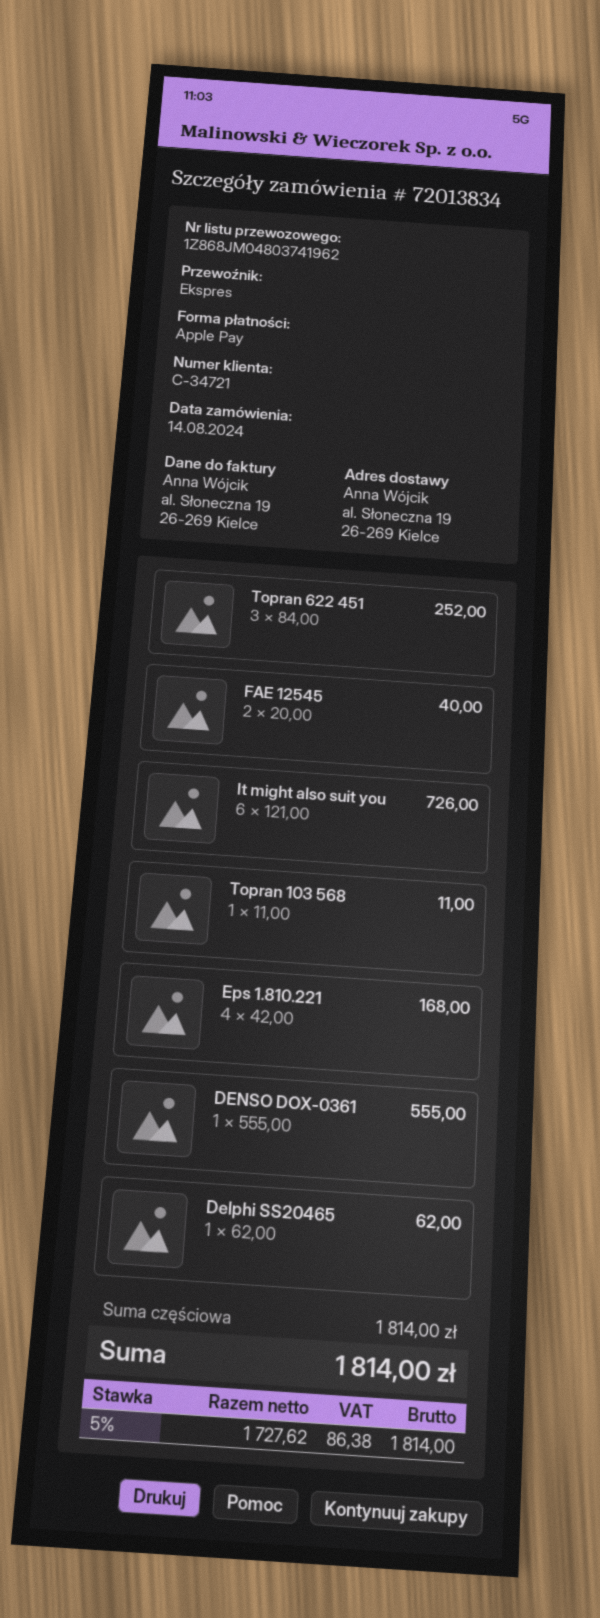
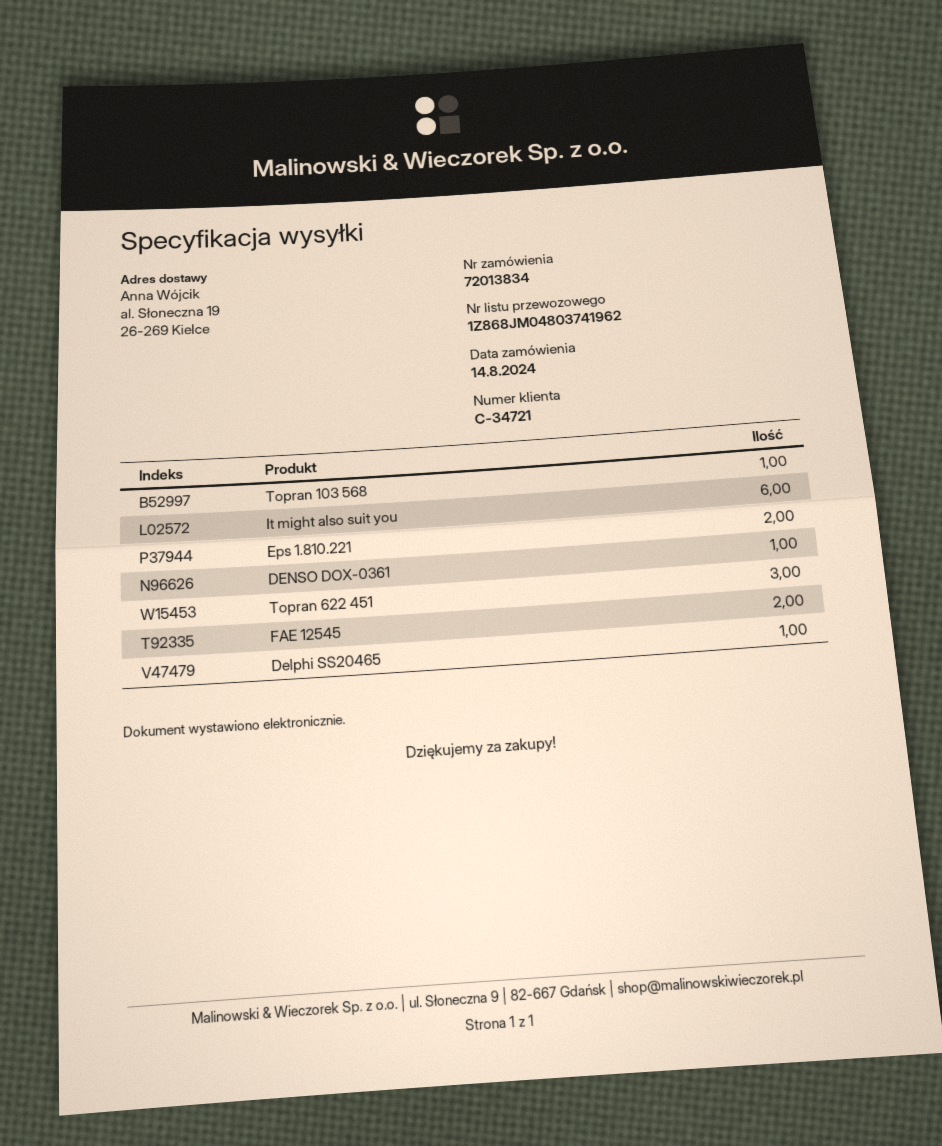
Eps 1.810.221: 4 -> 2

